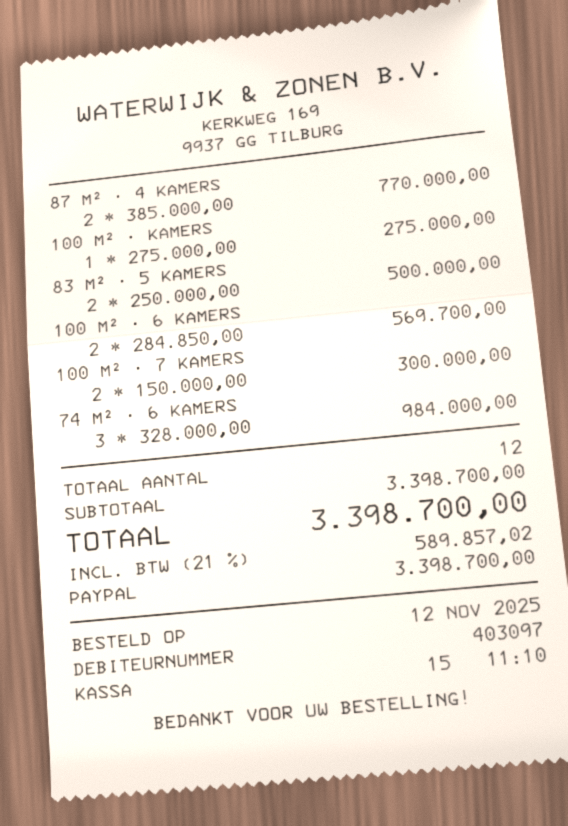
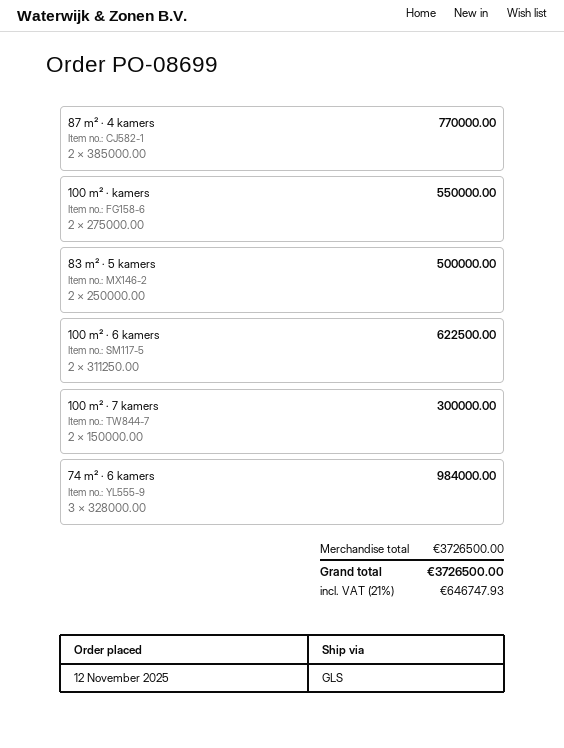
100 M² · KAMERS: 1 x 275000.00 = 275000.00 -> 2 x 275000.00 = 550000.00
100 M² · 6 KAMERS: 2 x 284850.00 = 569700.00 -> 2 x 311250.00 = 622500.00
subtotal: 3398700.00 -> 3726500.00
tax: 21% = 589857.02 -> 21% = 646747.93
total: 3398700.00 -> 3726500.00

